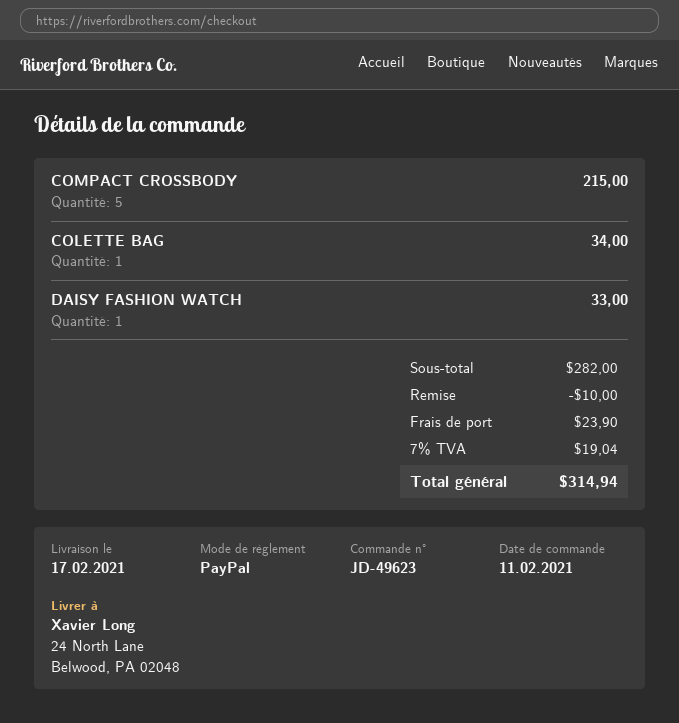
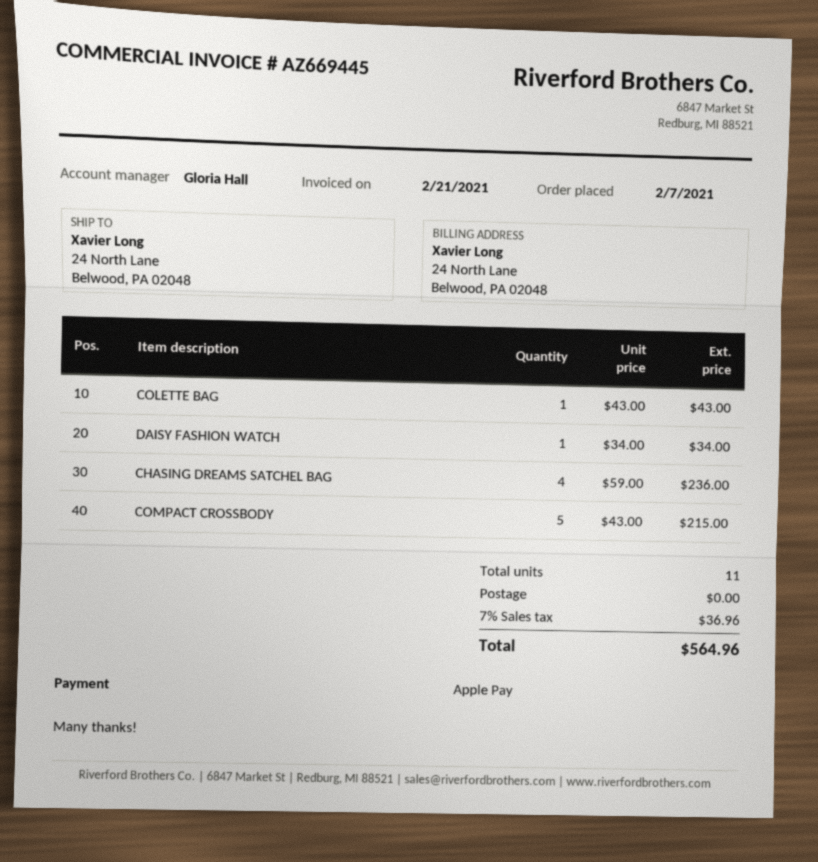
order date: 2021-02-11 -> 2021-02-07
payment method: PayPal -> Apple Pay
COLETTE BAG: 1 for 34.00 -> 1 for 43.00
DAISY FASHION WATCH: 1 for 33.00 -> 1 for 34.00
CHASING DREAMS SATCHEL BAG: none -> 4 for 236.00
discount: 10.00 -> none
shipping: 23.90 -> 0.00
tax: 7% = 19.04 -> 7% = 36.96
total: 314.94 -> 564.96

